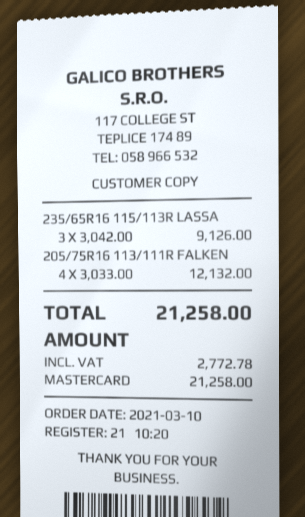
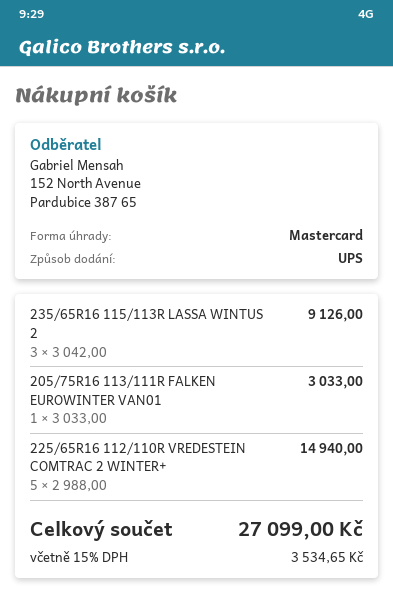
205/75R16 113/111R FALKEN: 4 x 3033.00 = 12132.00 -> 1 x 3033.00 = 3033.00
225/65R16 112/110R VREDESTEIN COMTRAC 2 WINTER+: none -> 5 x 2988.00 = 14940.00
tax: 2772.78 -> 3534.65
total: 21258.00 -> 27099.00

